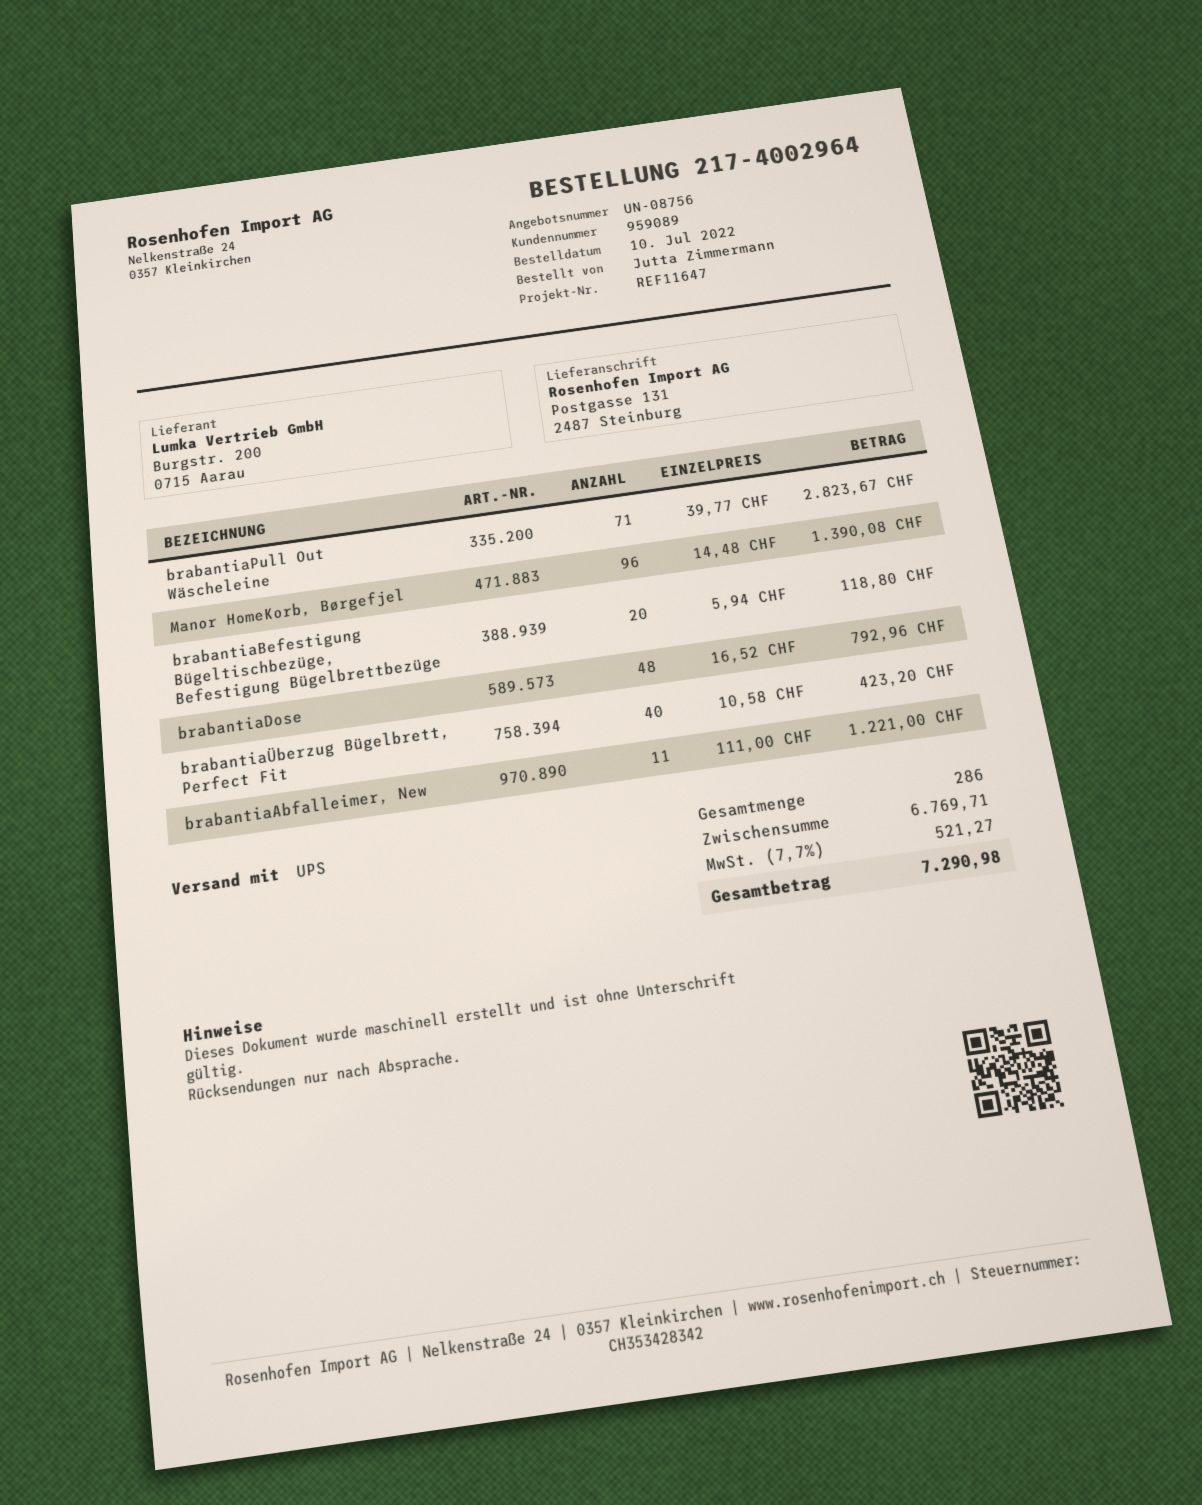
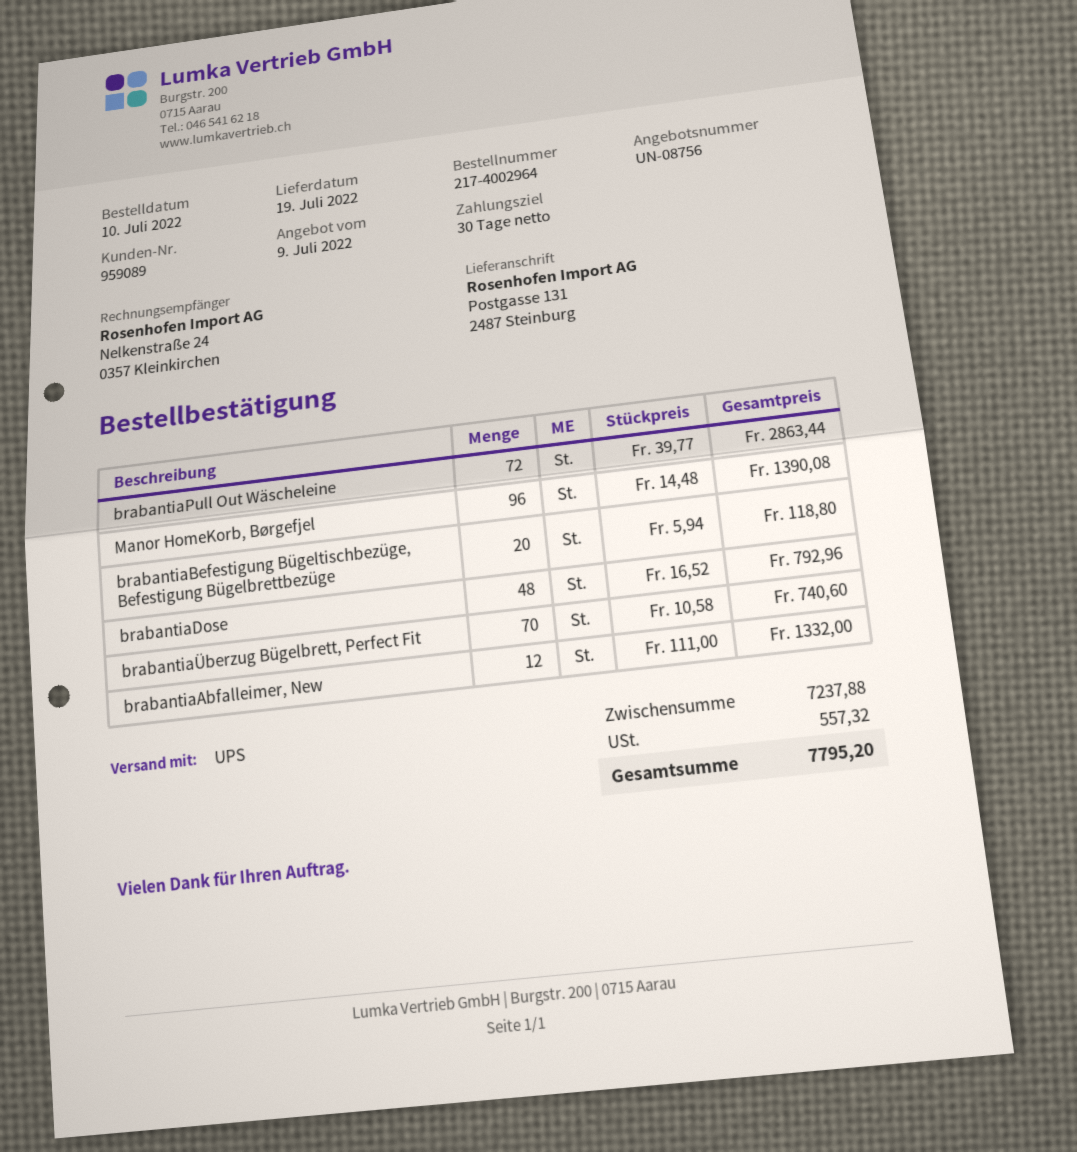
brabantiaPull Out Wäscheleine: 71 x 39.77 = 2823.67 -> 72 x 39.77 = 2863.44
brabantiaÜberzug Bügelbrett, Perfect Fit: 40 x 10.58 = 423.20 -> 70 x 10.58 = 740.60
brabantiaAbfalleimer, New: 11 x 111.00 = 1221.00 -> 12 x 111.00 = 1332.00
subtotal: 6769.71 -> 7237.88
tax: 521.27 -> 557.32
total: 7290.98 -> 7795.20

